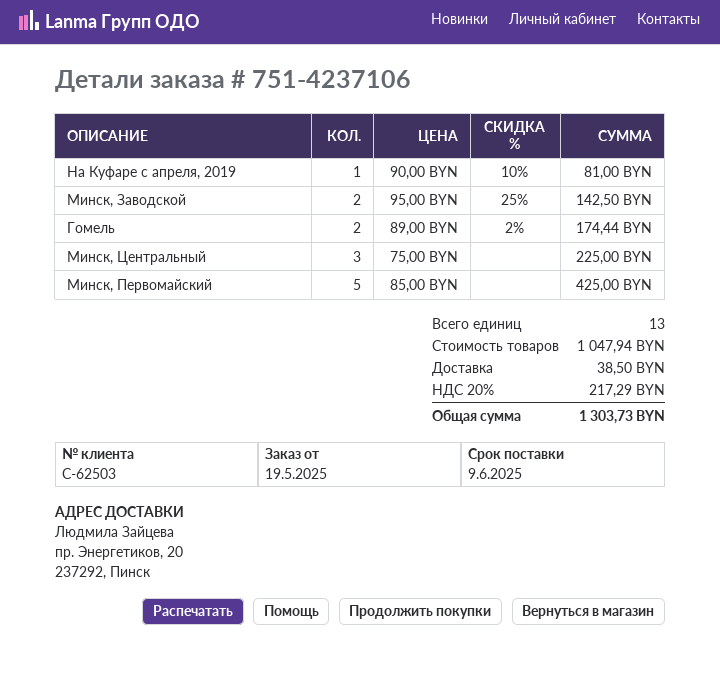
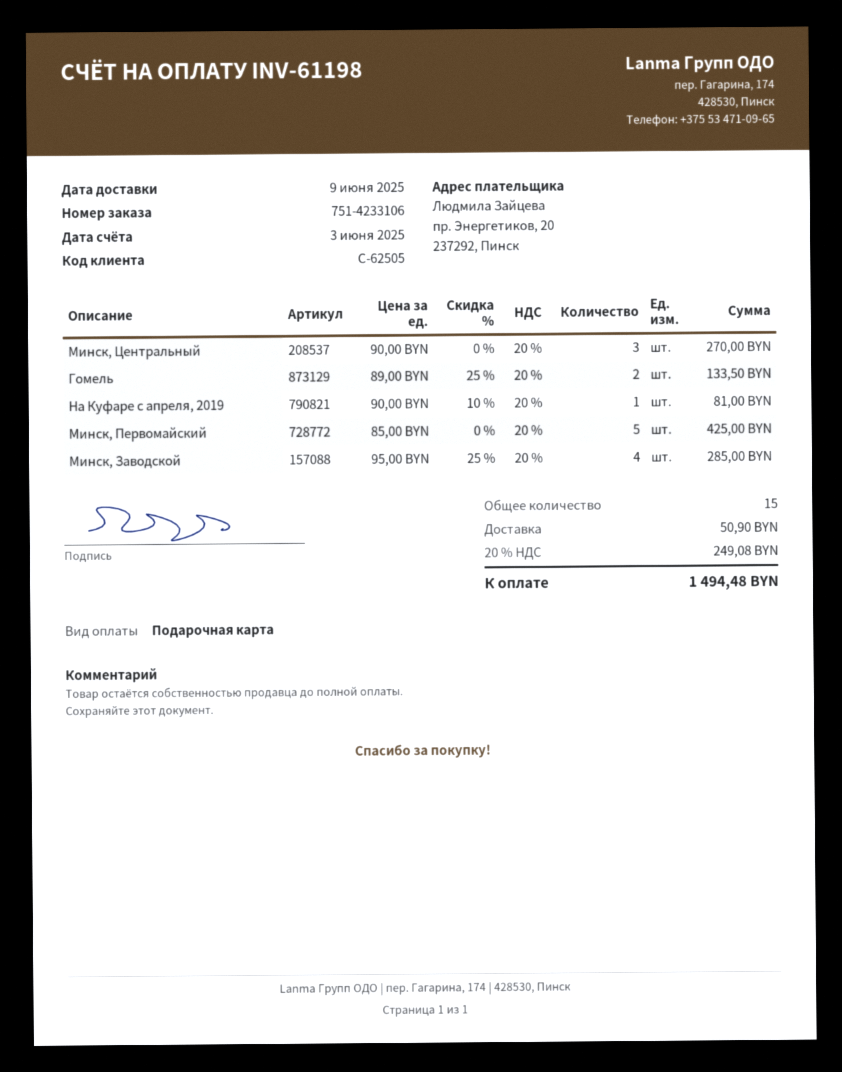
order number: 751-4237106 -> 751-4233106
customer number: C-62503 -> C-62505
Минск, Заводской: 2 x 95.00 - 25% = 142.50 -> 4 x 95.00 - 25% = 285.00
Гомель: 2 x 89.00 - 2% = 174.44 -> 2 x 89.00 - 25% = 133.50
Минск, Центральный: 3 x 75.00 = 225.00 -> 3 x 90.00 = 270.00
total quantity: 13 -> 15
shipping: 38.50 -> 50.90
tax: 20% = 217.29 -> 20% = 249.08
total: 1303.73 -> 1494.48

